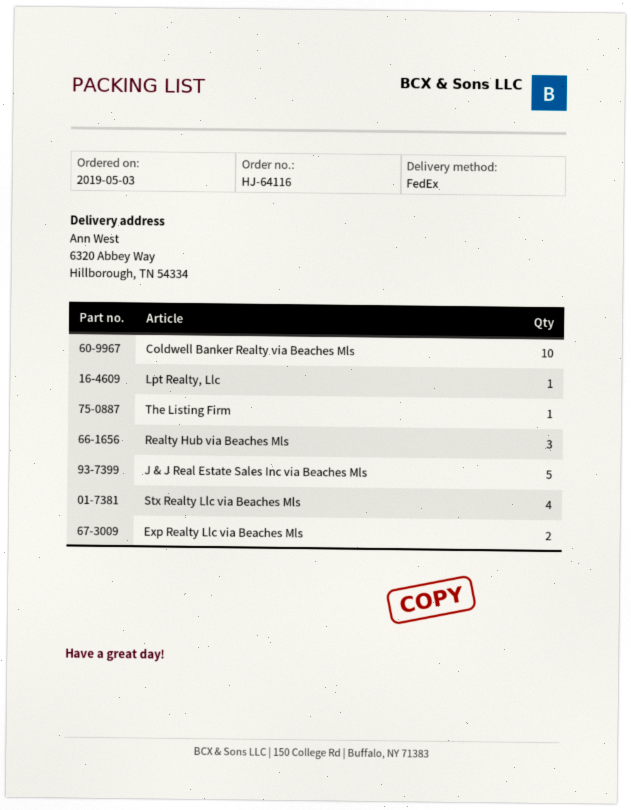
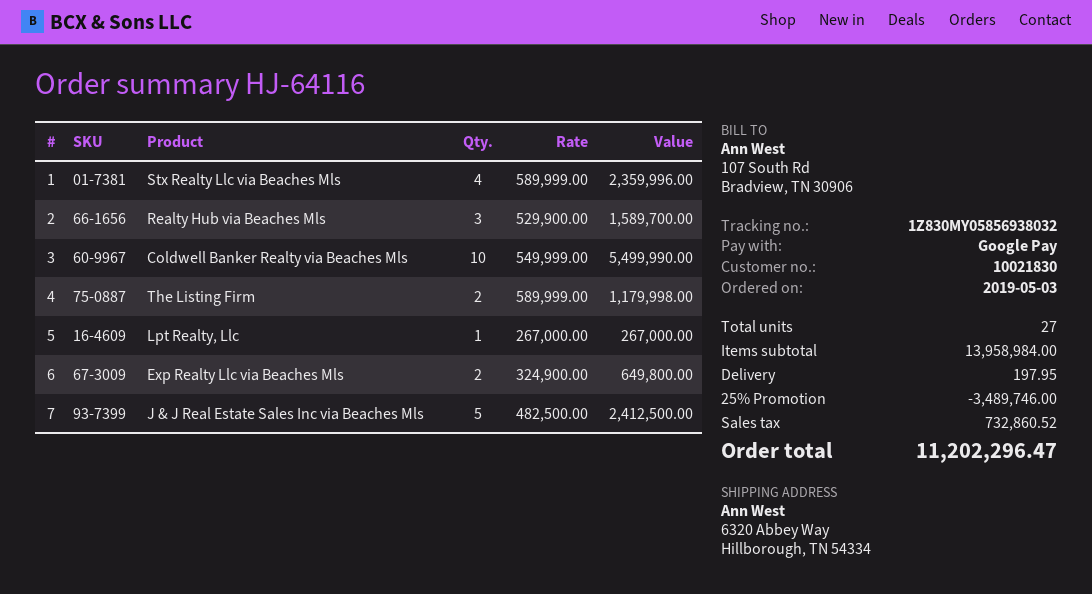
The Listing Firm: 1 -> 2

